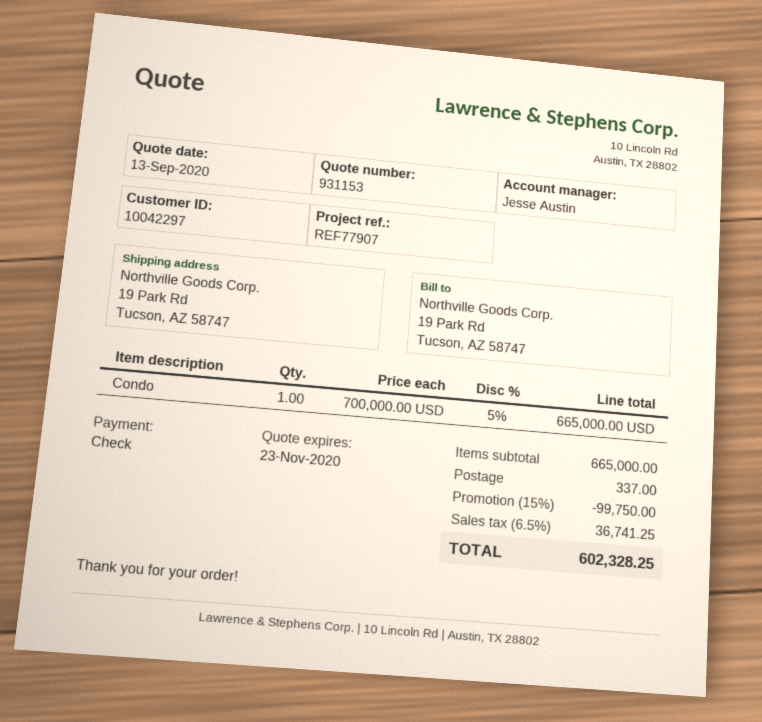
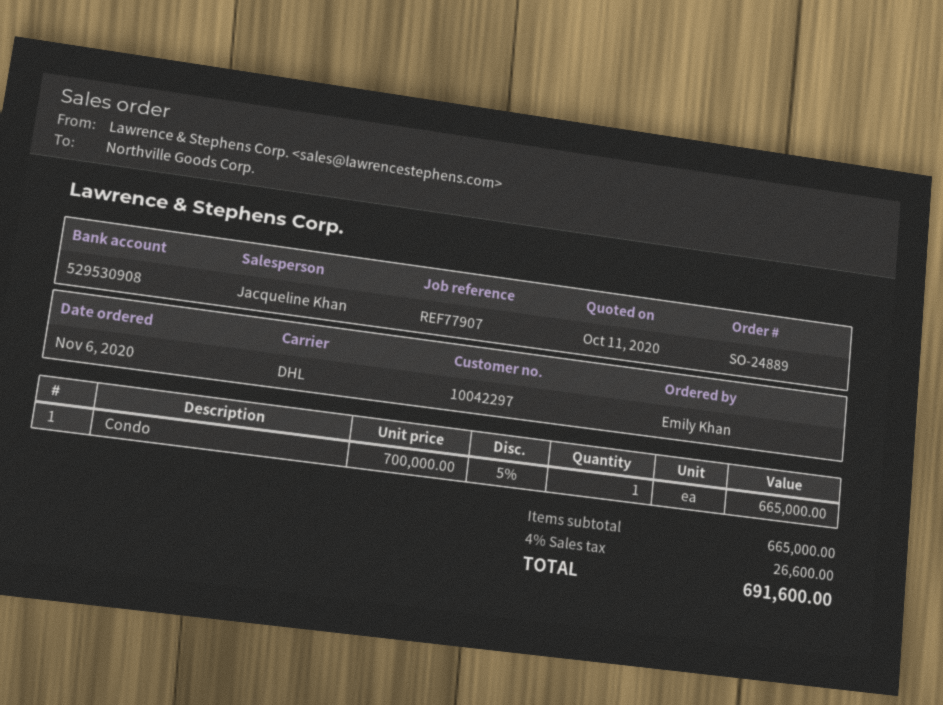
quote date: 2020-09-13 -> 2020-10-11
sales rep: Jesse Austin -> Jacqueline Khan
discount: 15% = 99750.00 -> none
shipping: 337.00 -> none
tax: 6.5% = 36741.25 -> 4% = 26600.00
total: 602328.25 -> 691600.00

